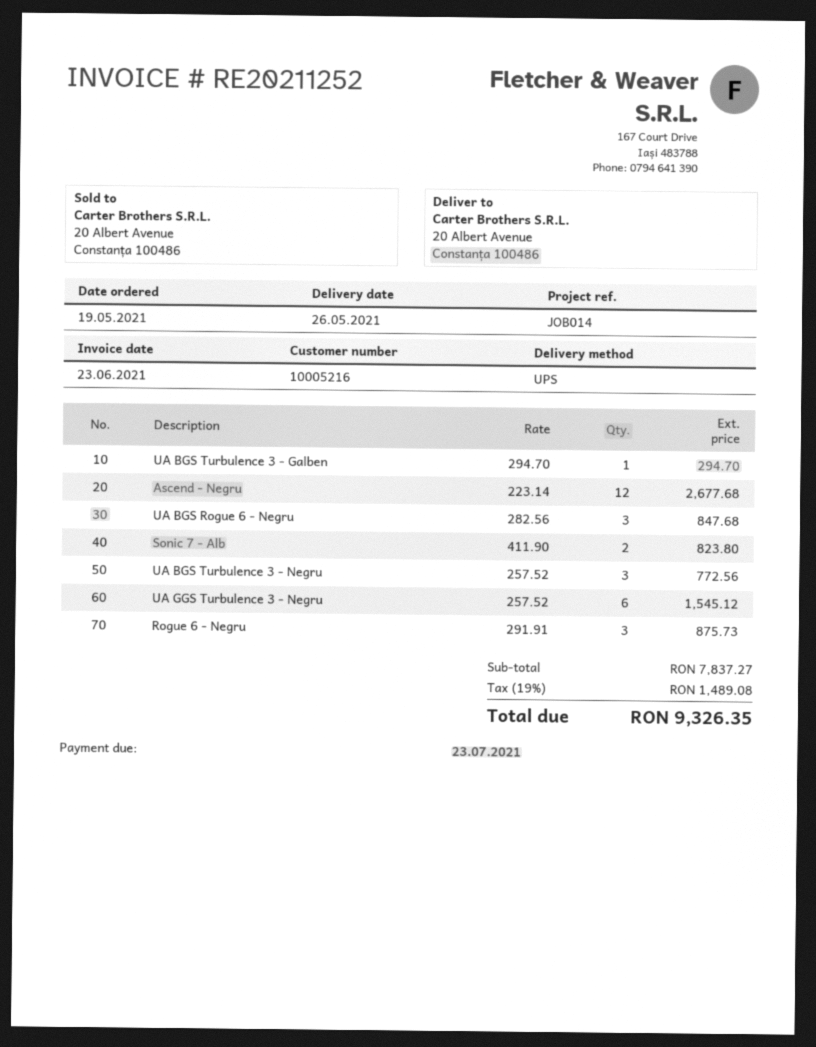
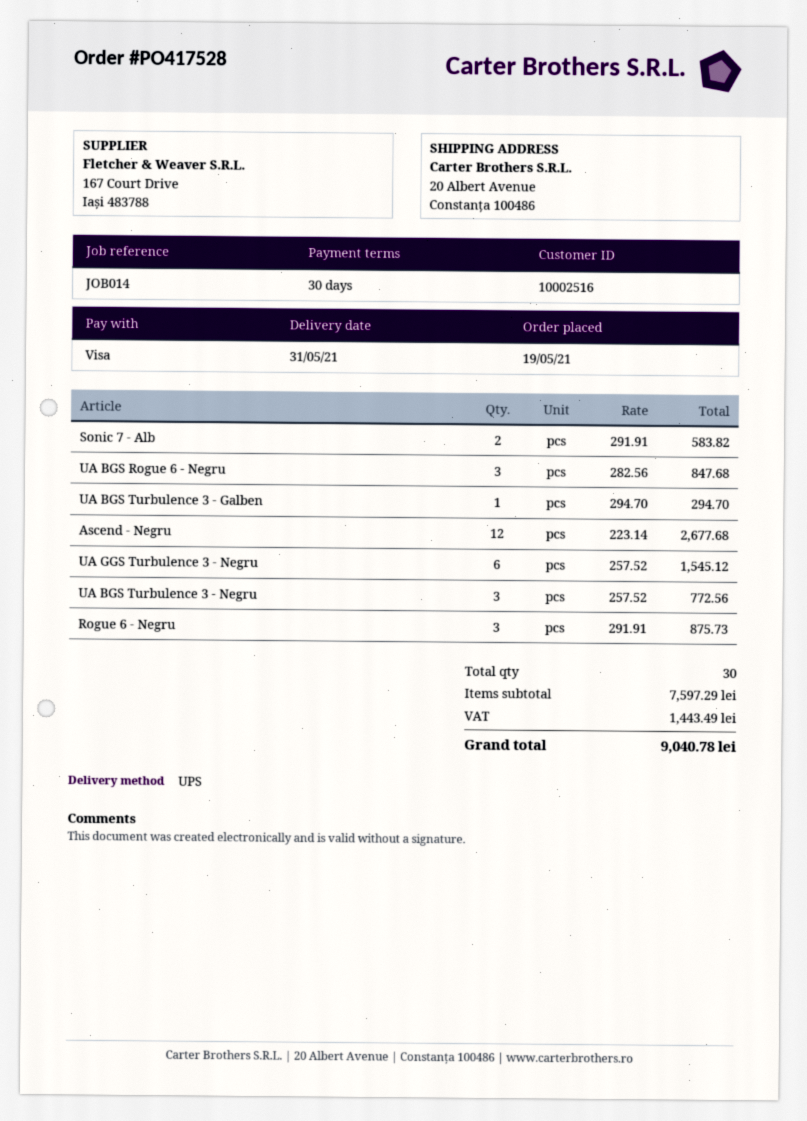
delivery date: 2021-05-26 -> 2021-05-31
customer number: 10005216 -> 10002516
Sonic 7 - Alb: 2 x 411.90 = 823.80 -> 2 x 291.91 = 583.82
subtotal: 7837.27 -> 7597.29
tax: 1489.08 -> 1443.49
total: 9326.35 -> 9040.78

